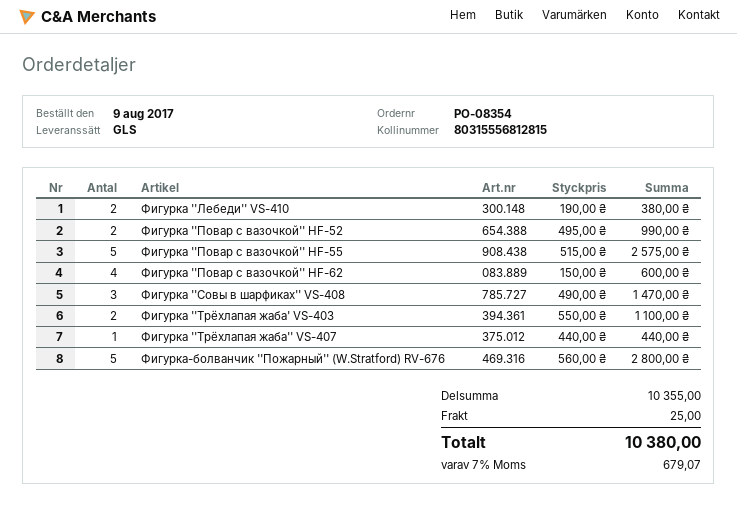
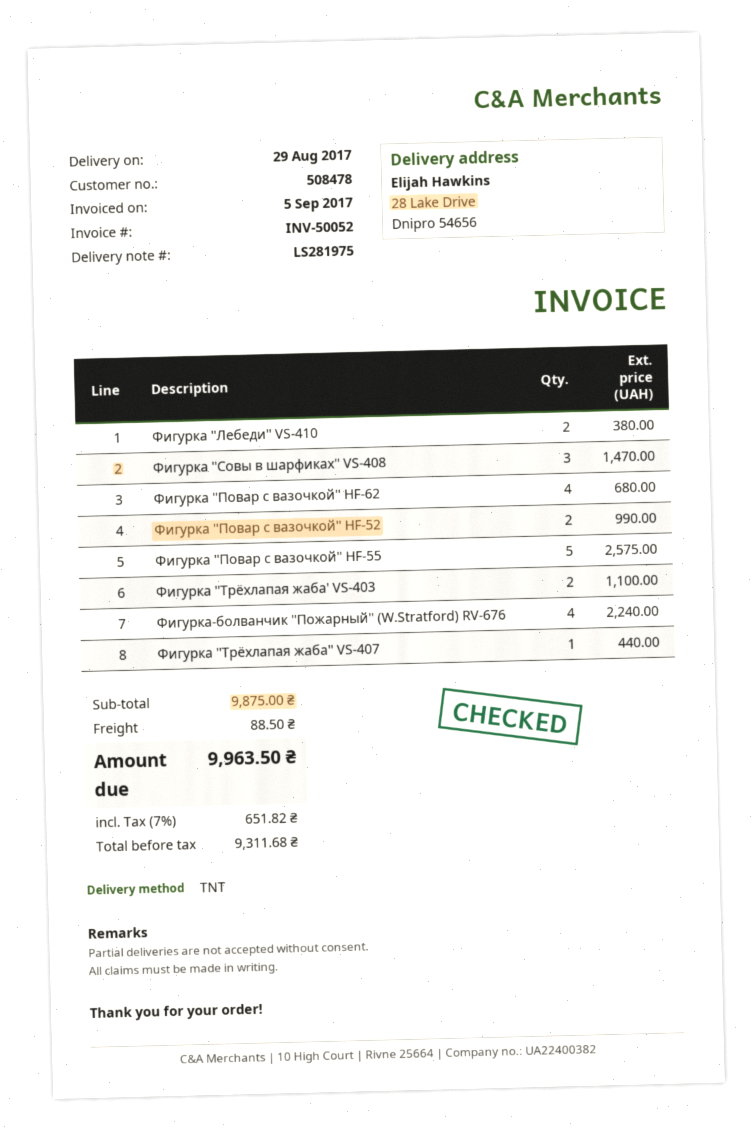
shipping method: GLS -> TNT
Фигурка ''Повар с вазочкой'' HF-62: 4 for 600.00 -> 4 for 680.00
Фигурка-болванчик ''Пожарный'' (W.Stratford) RV-676: 5 for 2800.00 -> 4 for 2240.00
subtotal: 10355.00 -> 9875.00
shipping: 25.00 -> 88.50
tax: 7% = 679.07 -> 7% = 651.82
total: 10380.00 -> 9963.50

